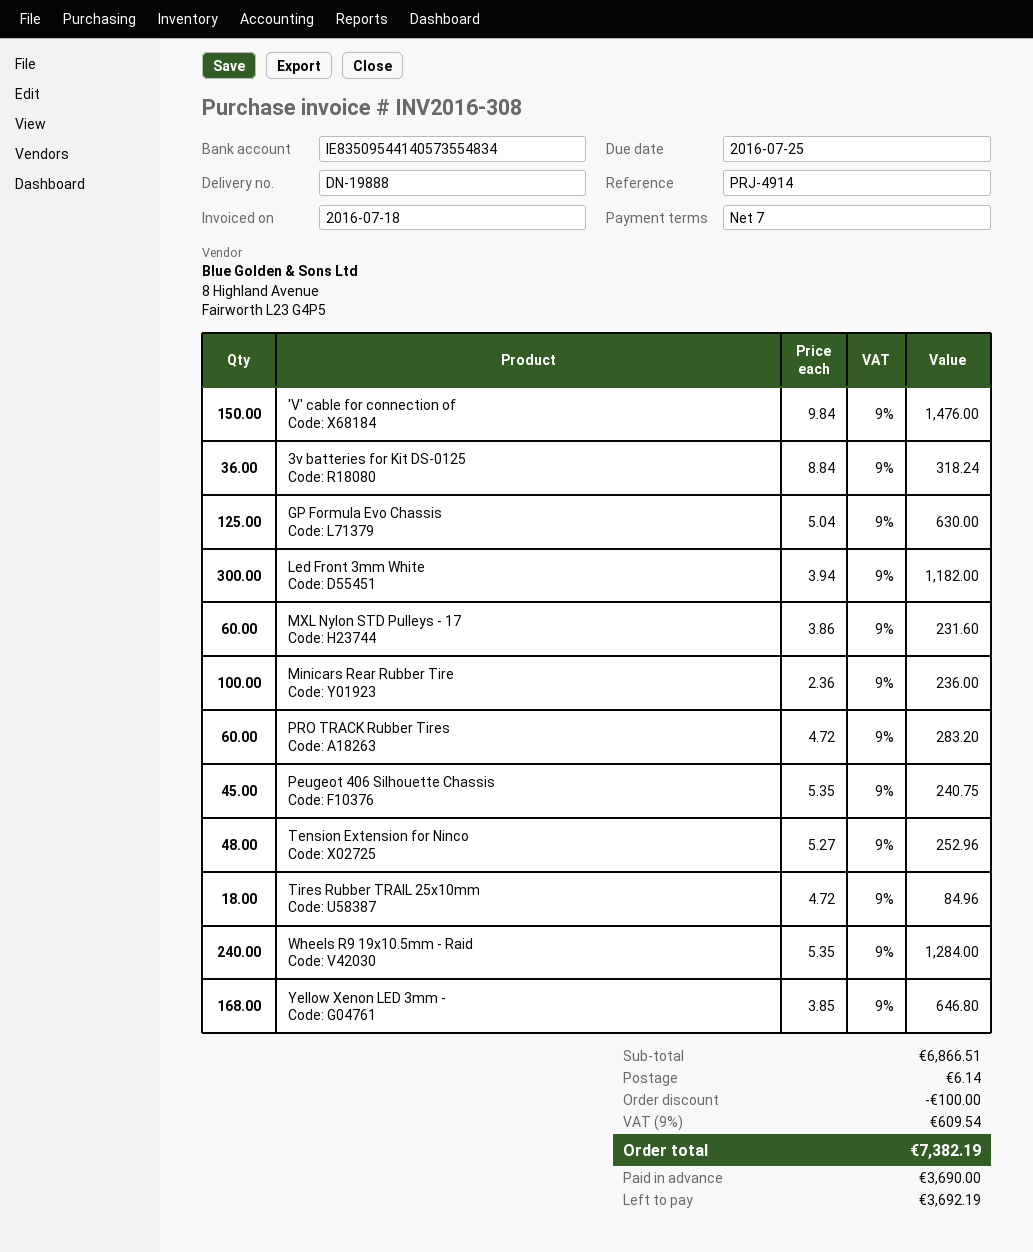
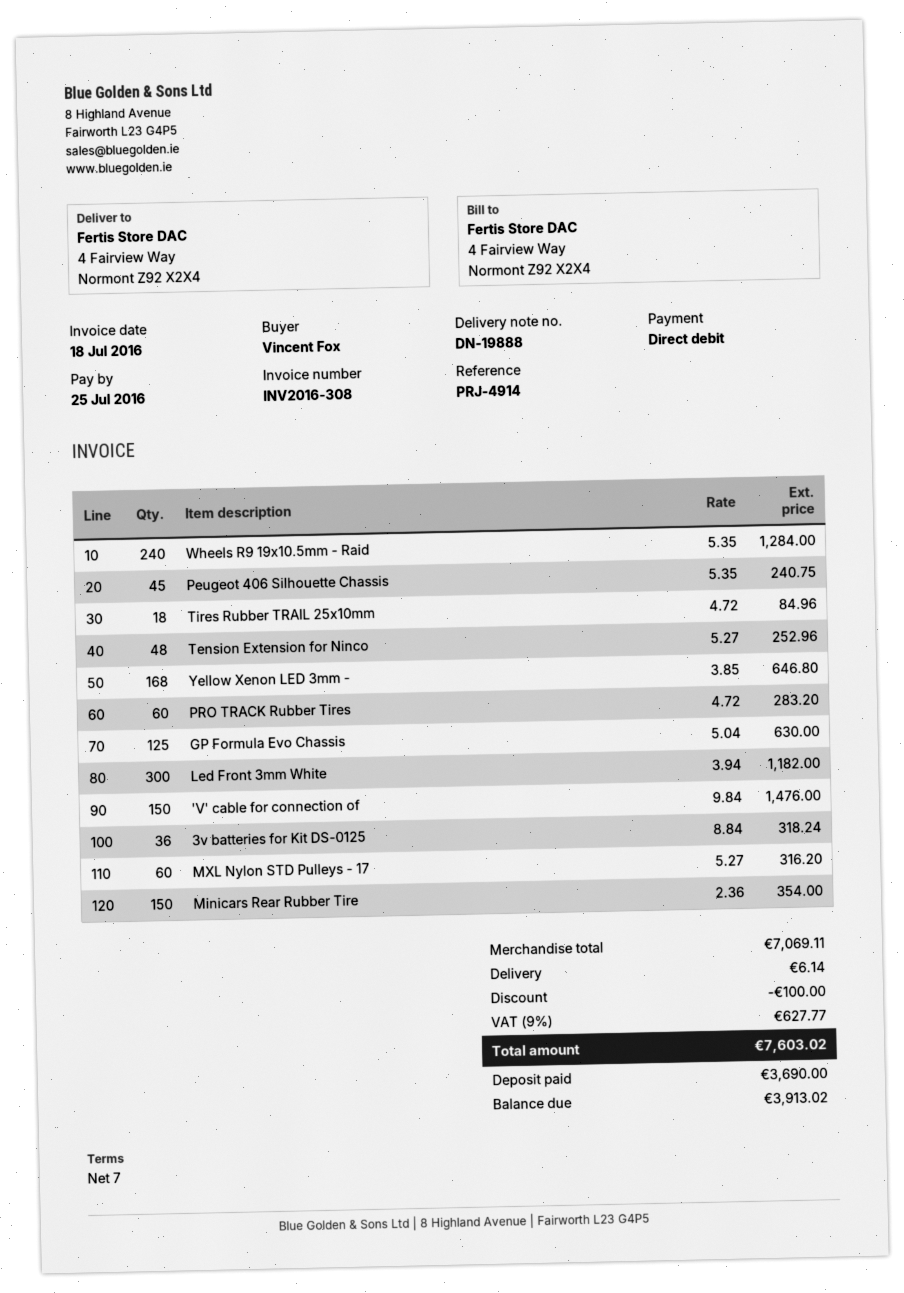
MXL Nylon STD Pulleys - 17: 60 x 3.86 = 231.60 -> 60 x 5.27 = 316.20
Minicars Rear Rubber Tire: 100 x 2.36 = 236.00 -> 150 x 2.36 = 354.00
subtotal: 6866.51 -> 7069.11
tax: 9% = 609.54 -> 9% = 627.77
total: 7382.19 -> 7603.02
balance: 3692.19 -> 3913.02

